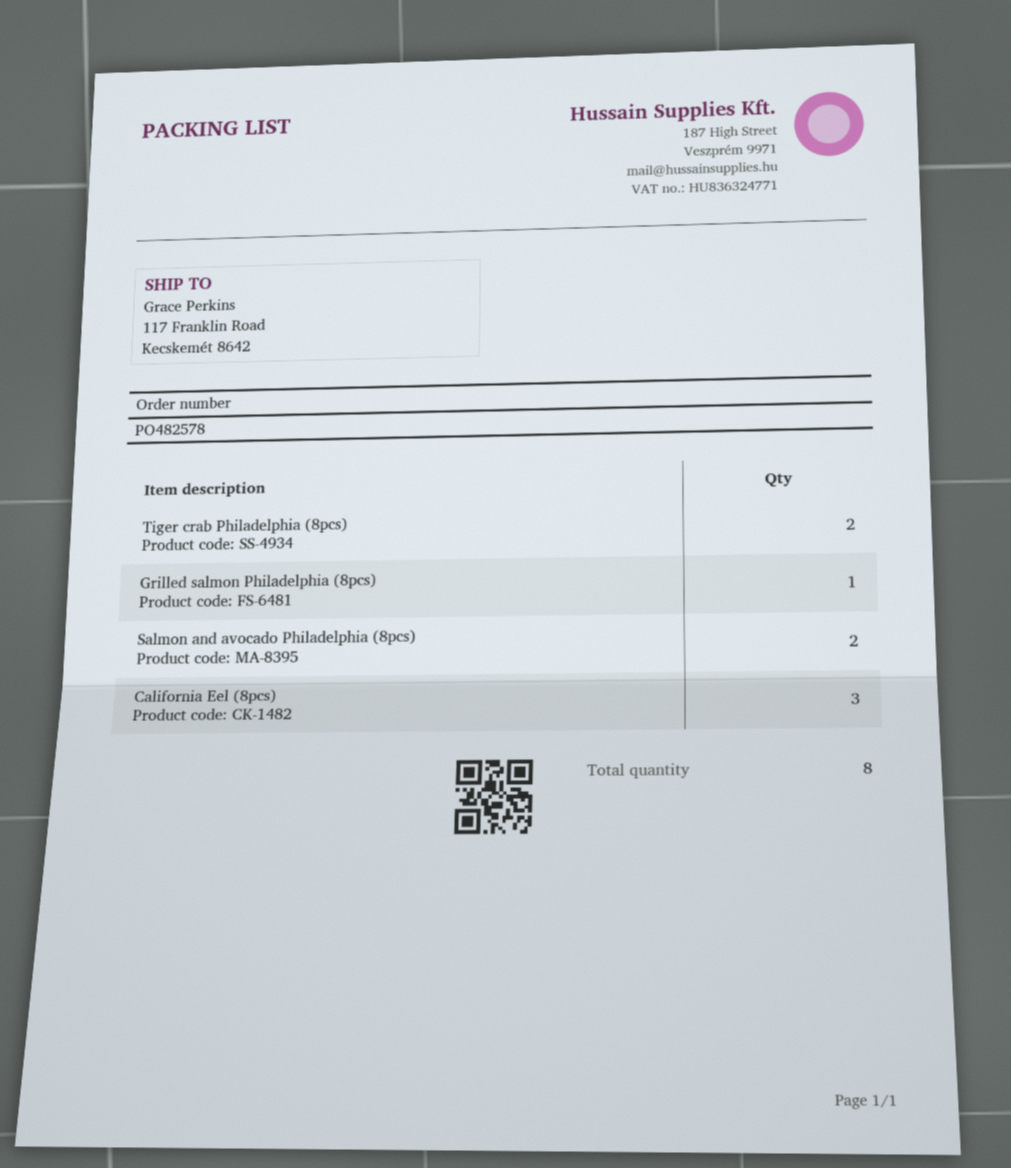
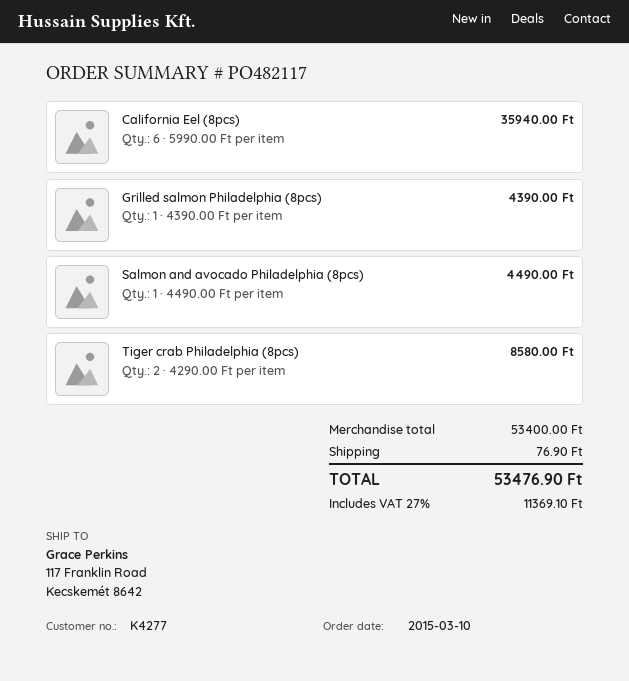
order number: PO482578 -> PO482117
Salmon and avocado Philadelphia (8pcs): 2 -> 1
California Eel (8pcs): 3 -> 6

